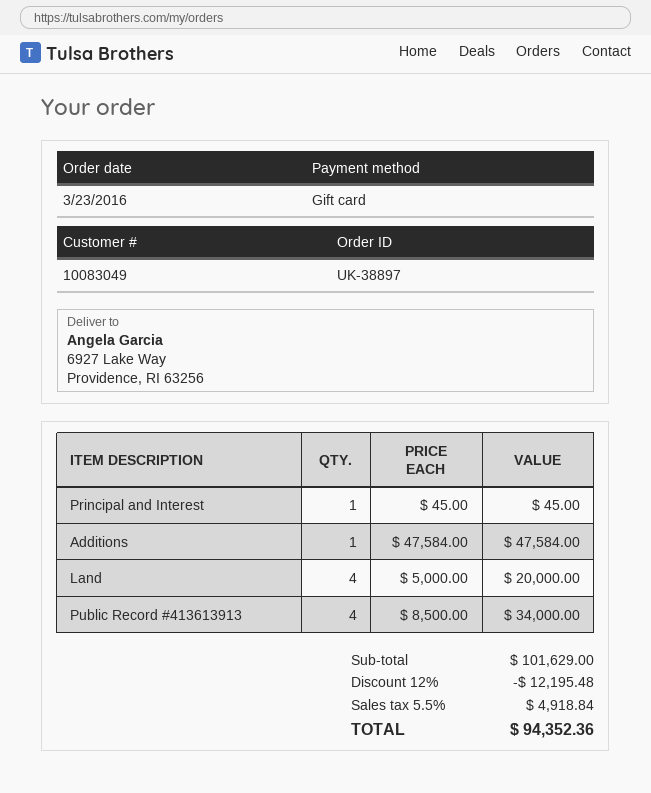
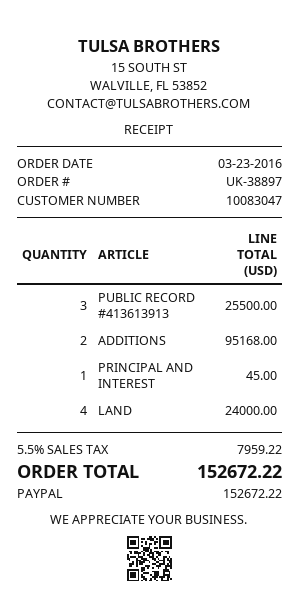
customer number: 10083049 -> 10083047
payment method: gift card -> PayPal
Additions: 1 for 47584.00 -> 2 for 95168.00
Land: 4 for 20000.00 -> 4 for 24000.00
Public Record #413613913: 4 for 34000.00 -> 3 for 25500.00
discount: 12% = 12195.48 -> none
tax: 5.5% = 4918.84 -> 5.5% = 7959.22
total: 94352.36 -> 152672.22

